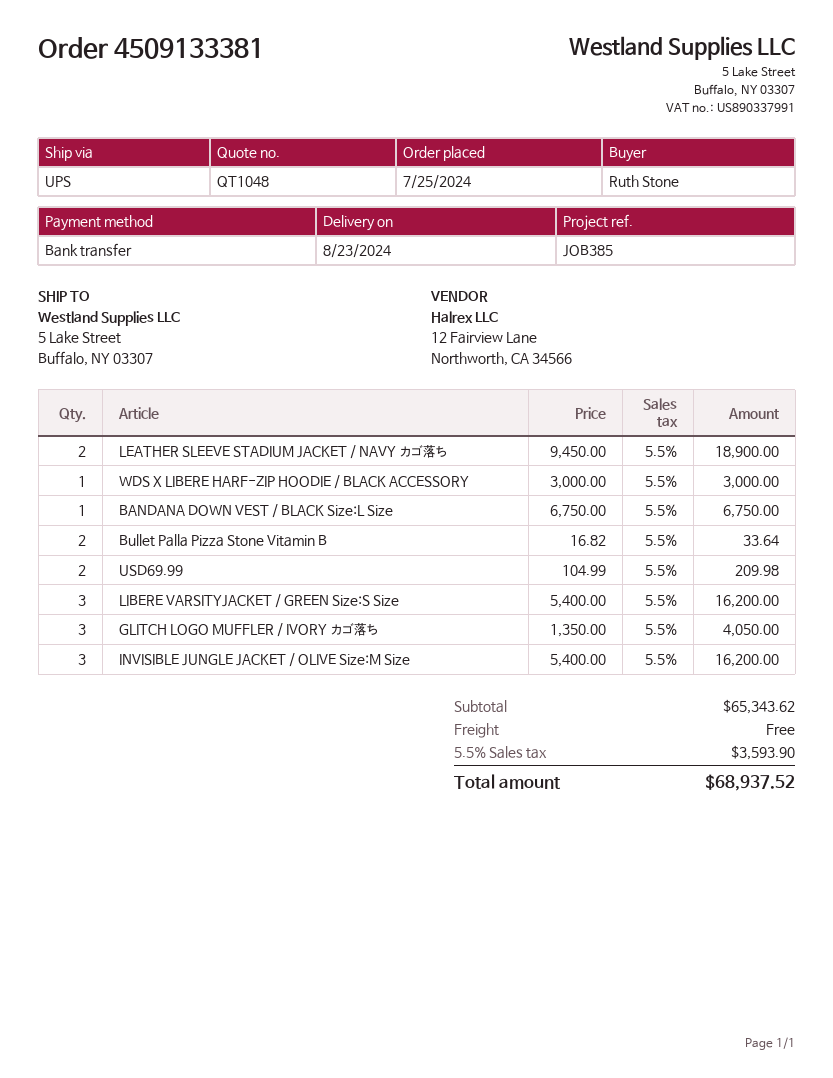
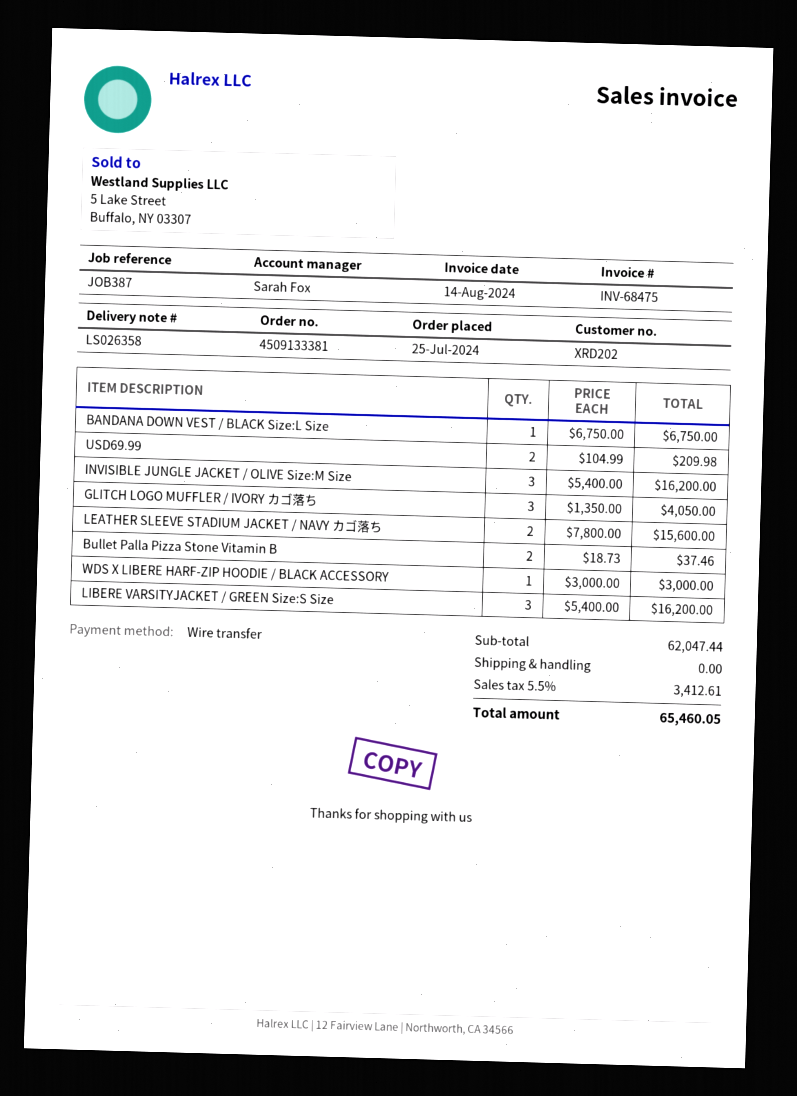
reference: JOB385 -> JOB387
LEATHER SLEEVE STADIUM JACKET / NAVY カゴ落ち: 2 x 9450.00 = 18900.00 -> 2 x 7800.00 = 15600.00
Bullet Palla Pizza Stone Vitamin B: 2 x 16.82 = 33.64 -> 2 x 18.73 = 37.46
subtotal: 65343.62 -> 62047.44
tax: 5.5% = 3593.90 -> 5.5% = 3412.61
total: 68937.52 -> 65460.05

